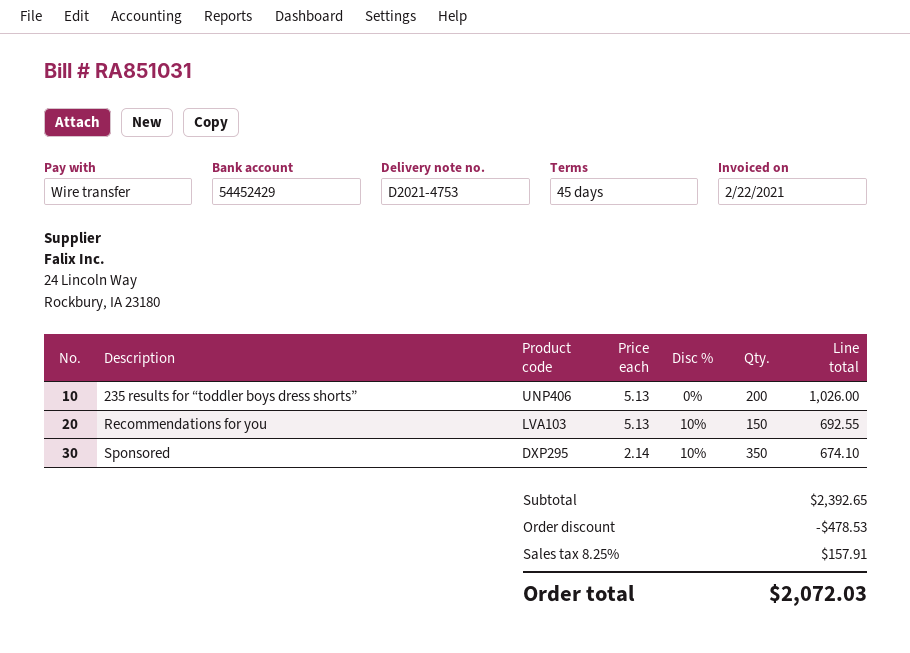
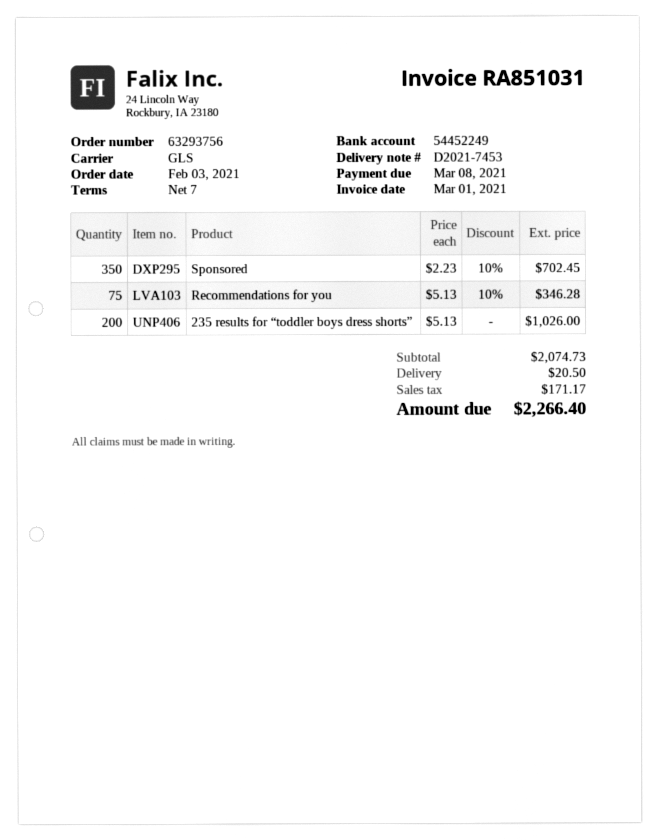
delivery note number: D2021-4753 -> D2021-7453
invoice date: 2021-02-22 -> 2021-03-01
payment terms: 45 days -> 7 days
bank account: 54452429 -> 54452249
Recommendations for you: 150 x 5.13 - 10% = 692.55 -> 75 x 5.13 - 10% = 346.28
Sponsored: 350 x 2.14 - 10% = 674.10 -> 350 x 2.23 - 10% = 702.45
subtotal: 2392.65 -> 2074.73
discount: 478.53 -> none
shipping: none -> 20.50
tax: 157.91 -> 171.17
total: 2072.03 -> 2266.40

